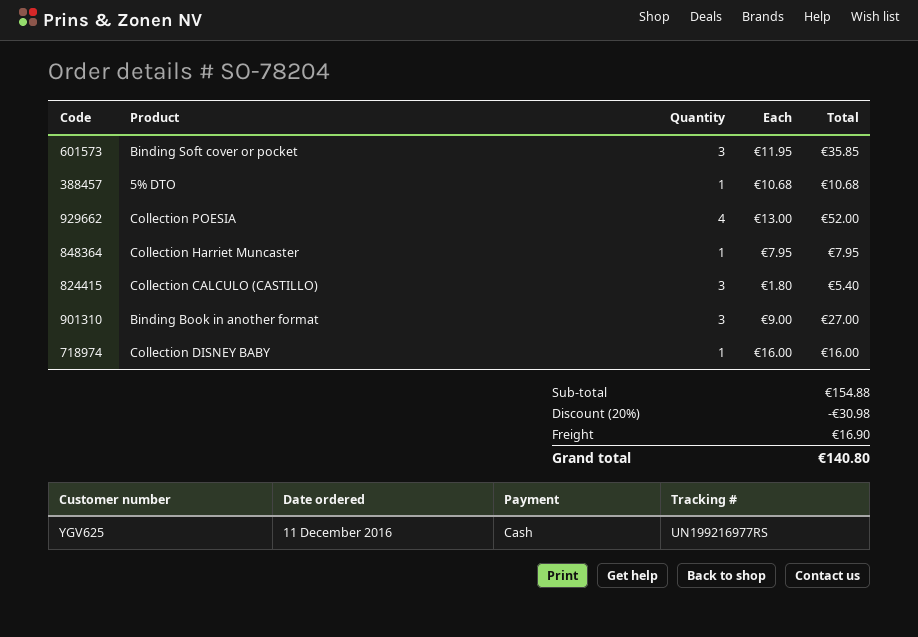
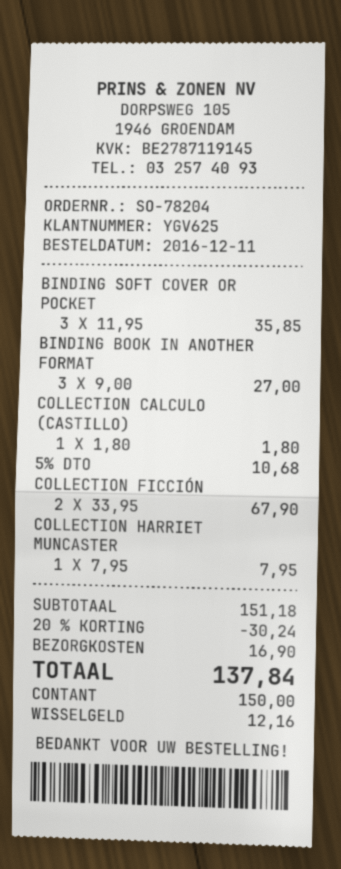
Collection POESIA: 4 x 13.00 = 52.00 -> none
Collection CALCULO (CASTILLO): 3 x 1.80 = 5.40 -> 1 x 1.80 = 1.80
Collection DISNEY BABY: 1 x 16.00 = 16.00 -> none
COLLECTION FICCIÓN: none -> 2 x 33.95 = 67.90
subtotal: 154.88 -> 151.18
discount: 20% = 30.98 -> 20% = 30.24
total: 140.80 -> 137.84

